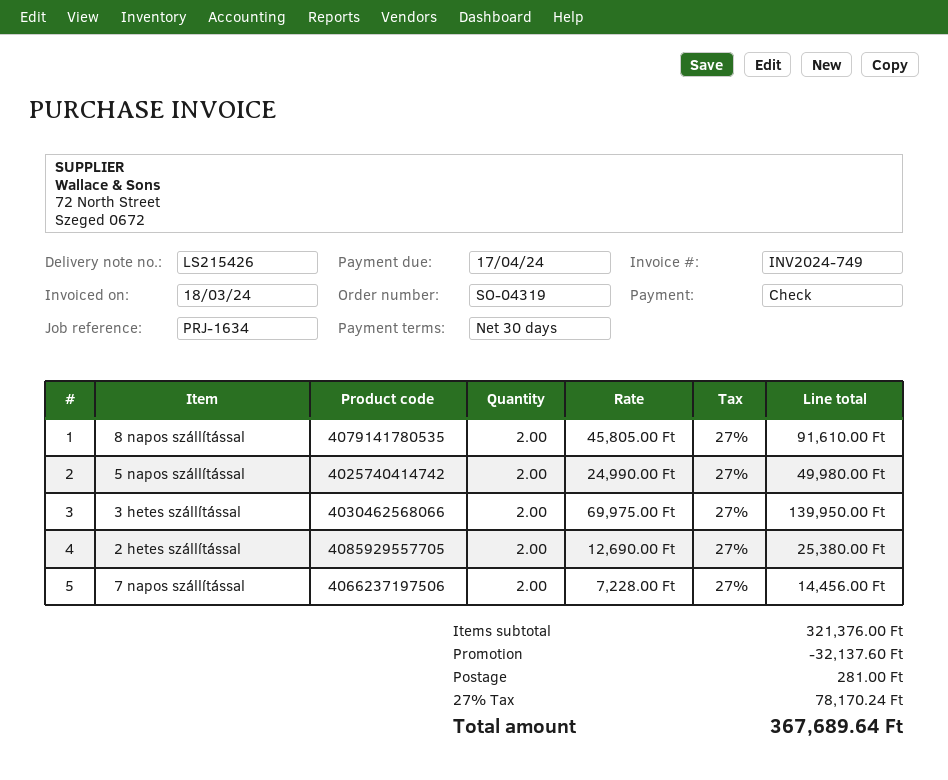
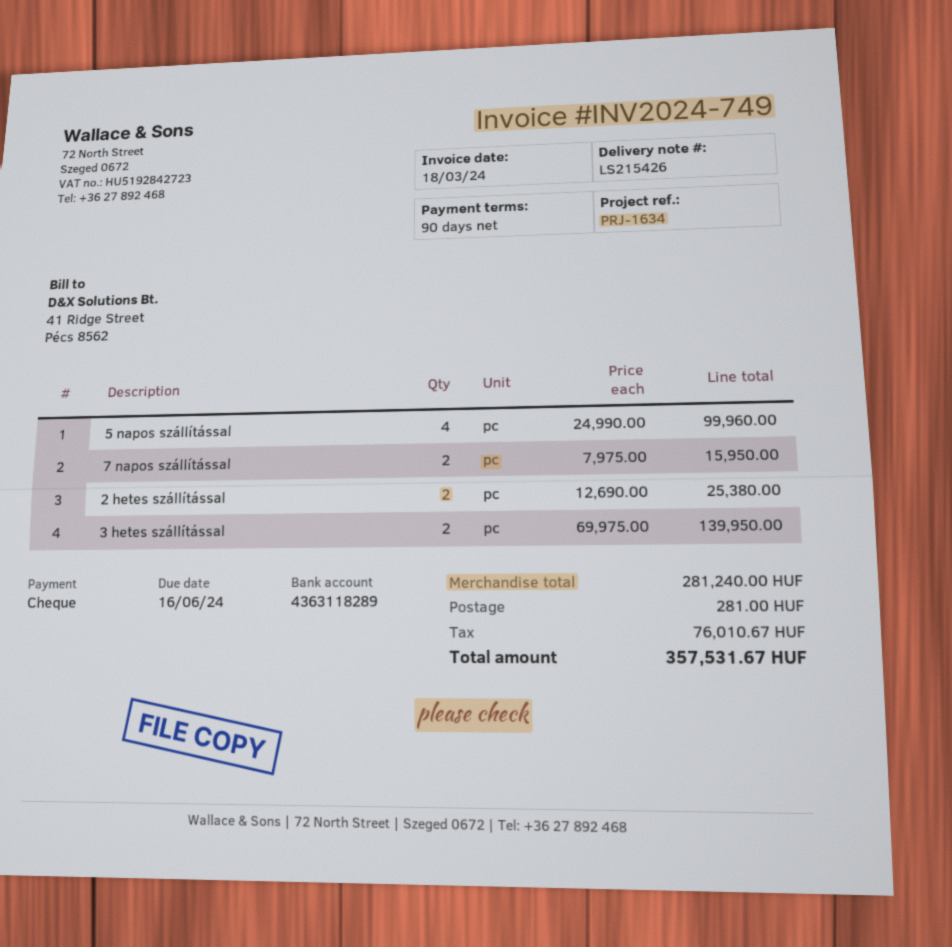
payment terms: 30 days -> 90 days
due date: 2024-04-17 -> 2024-06-16
8 napos szállítással: 2 x 45805.00 = 91610.00 -> none
5 napos szállítással: 2 x 24990.00 = 49980.00 -> 4 x 24990.00 = 99960.00
7 napos szállítással: 2 x 7228.00 = 14456.00 -> 2 x 7975.00 = 15950.00
subtotal: 321376.00 -> 281240.00
discount: 32137.60 -> none
tax: 78170.24 -> 76010.67
total: 367689.64 -> 357531.67

